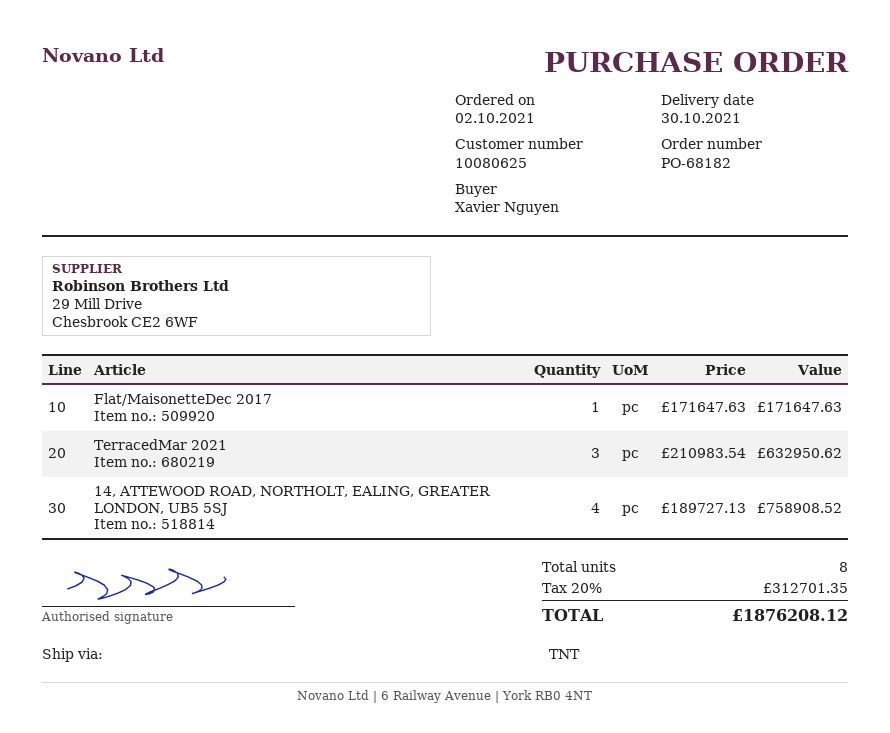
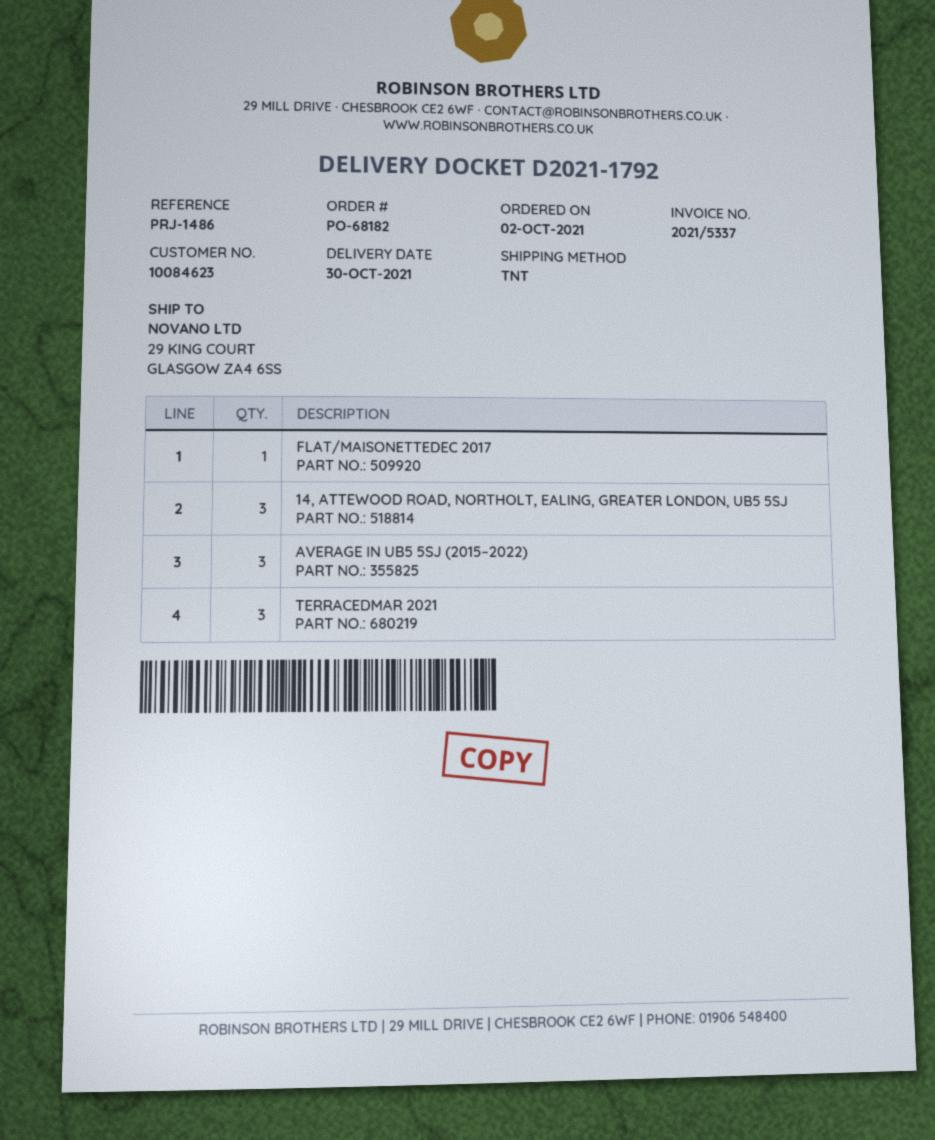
customer number: 10080625 -> 10084623
14, ATTEWOOD ROAD, NORTHOLT, EALING, GREATER LONDON, UB5 5SJ: 4 -> 3
AVERAGE IN UB5 5SJ (2015–2022): none -> 3

